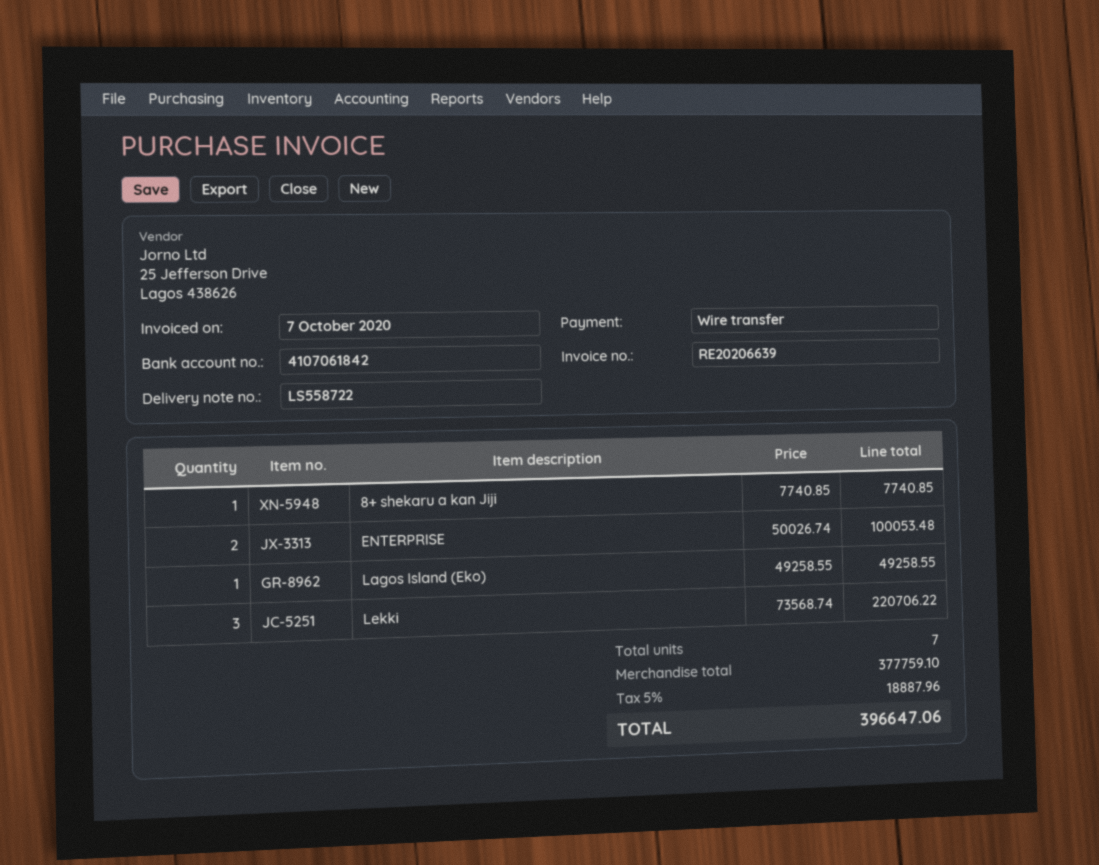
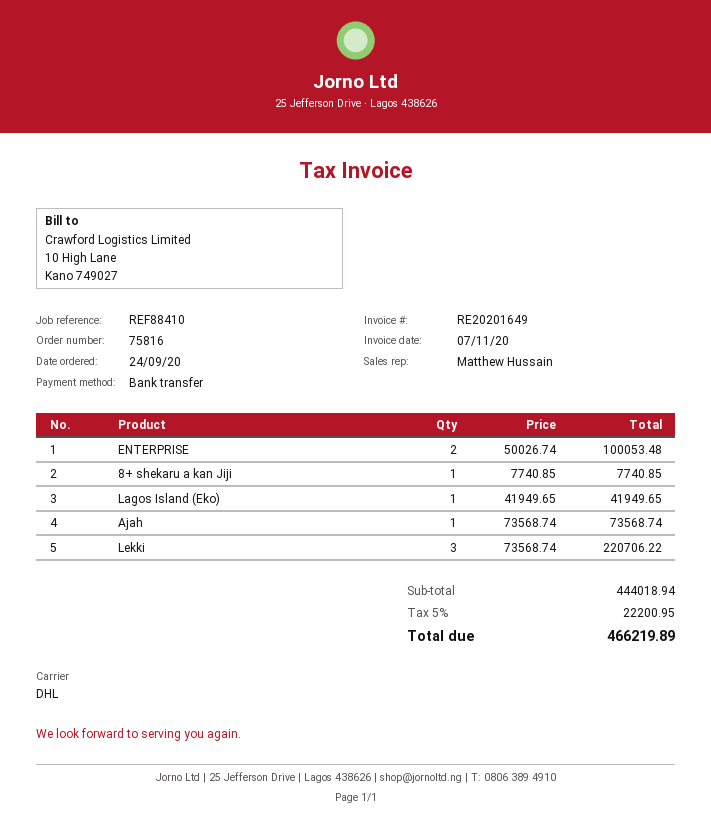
invoice number: RE20206639 -> RE20201649
invoice date: 2020-10-07 -> 2020-11-07
Lagos Island (Eko): 1 x 49258.55 = 49258.55 -> 1 x 41949.65 = 41949.65
Ajah: none -> 1 x 73568.74 = 73568.74
subtotal: 377759.10 -> 444018.94
tax: 5% = 18887.96 -> 5% = 22200.95
total: 396647.06 -> 466219.89

